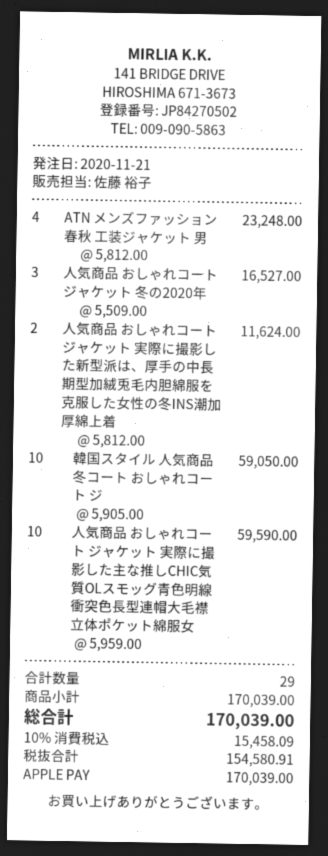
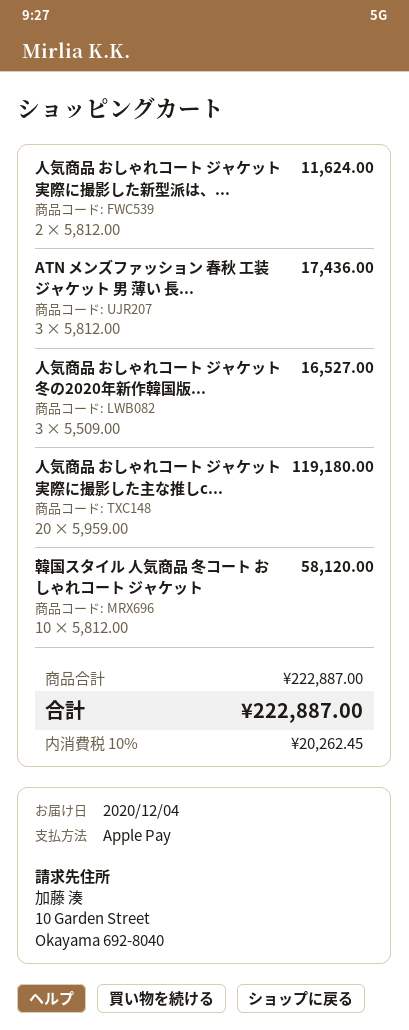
ATN メンズファッション 春秋 工装ジャケット 男: 4 x 5812.00 = 23248.00 -> 3 x 5812.00 = 17436.00
韓国スタイル 人気商品 冬コート おしゃれコート ジ: 10 x 5905.00 = 59050.00 -> 10 x 5812.00 = 58120.00
人気商品 おしゃれコート ジャケット 実際に撮影した主な推しCHIC気質OLスモッグ青色明線衝突色長型連帽大毛襟立体ポケット綿服女: 10 x 5959.00 = 59590.00 -> 20 x 5959.00 = 119180.00
subtotal: 170039.00 -> 222887.00
tax: 10% = 15458.09 -> 10% = 20262.45
total: 170039.00 -> 222887.00

